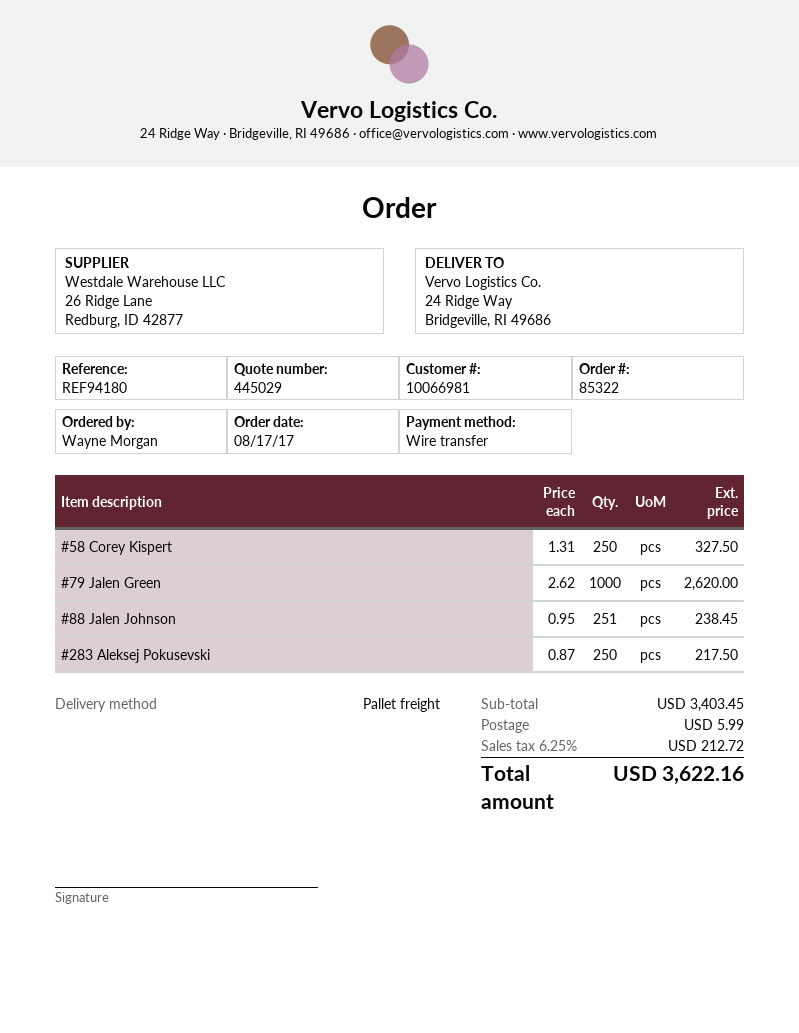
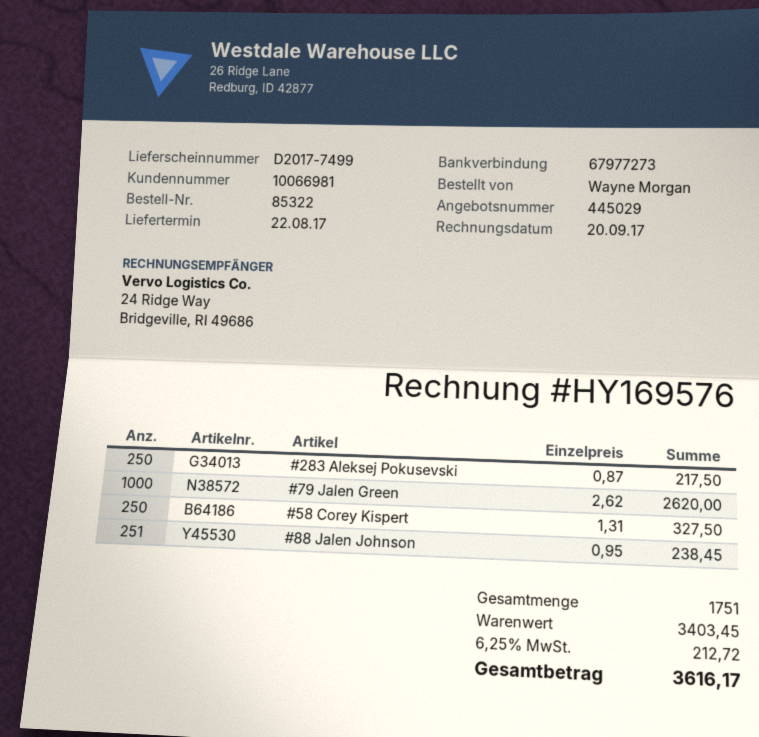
shipping: 5.99 -> none
total: 3622.16 -> 3616.17

